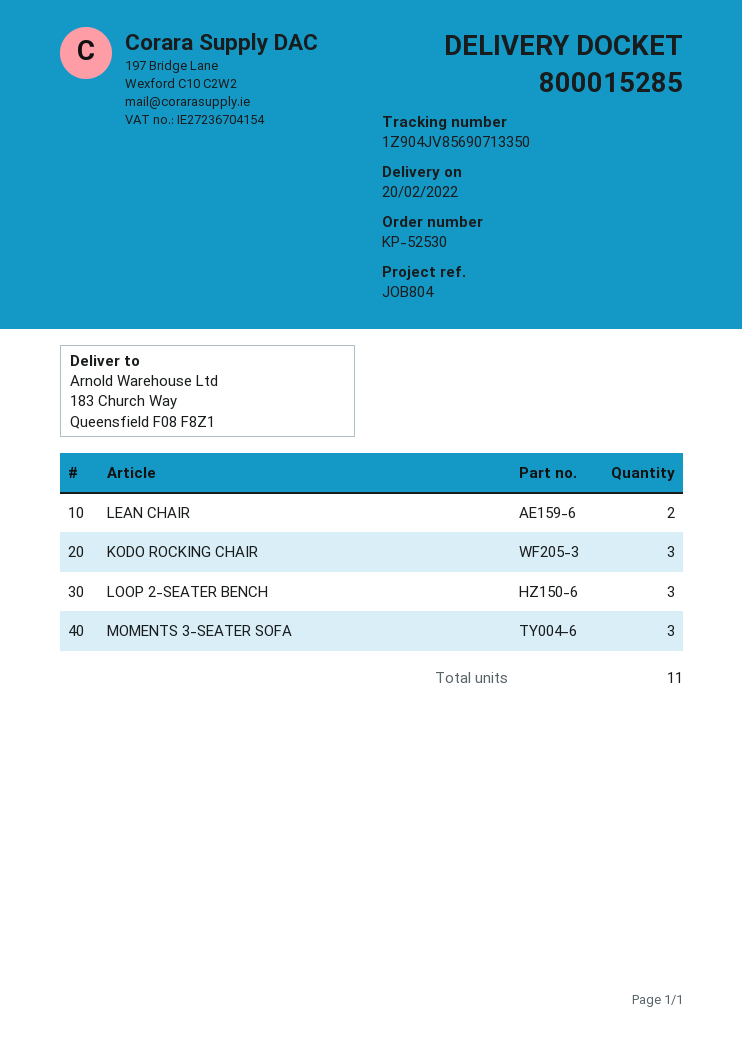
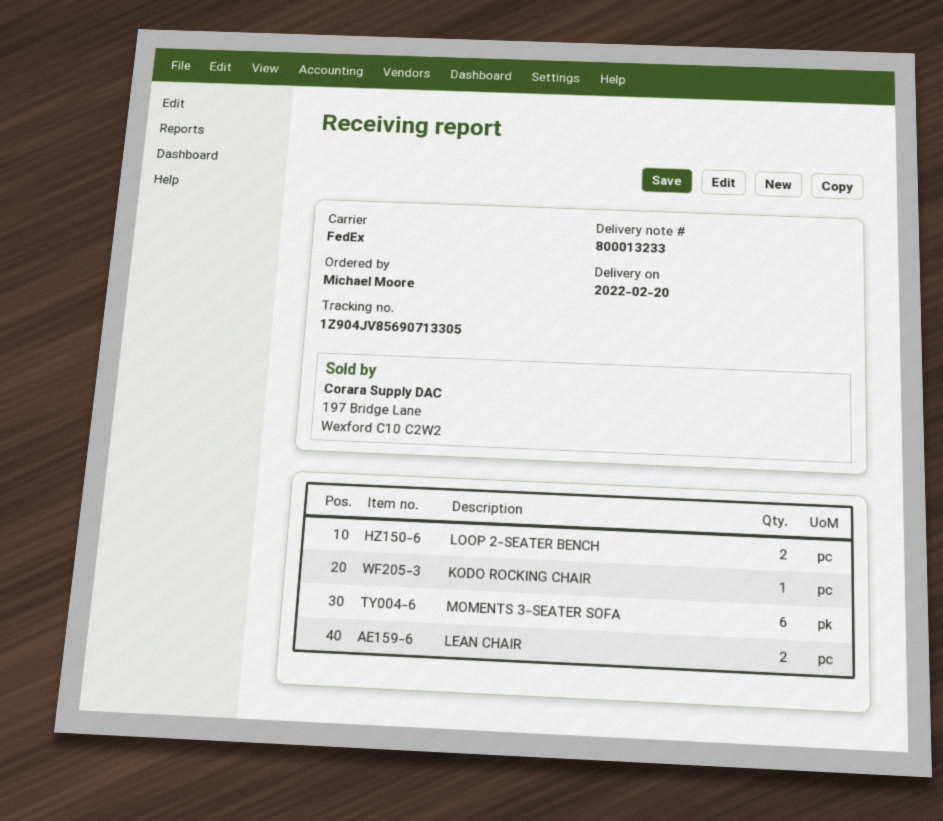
delivery note number: 800015285 -> 800013233
tracking number: 1Z904JV85690713350 -> 1Z904JV85690713305
KODO ROCKING CHAIR: 3 -> 1
LOOP 2-SEATER BENCH: 3 -> 2
MOMENTS 3-SEATER SOFA: 3 -> 6

